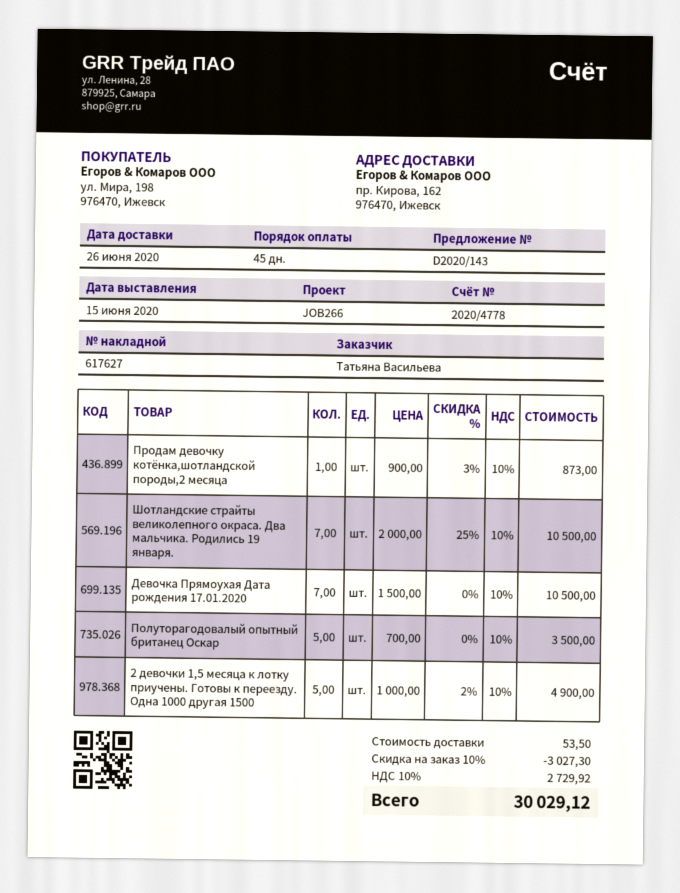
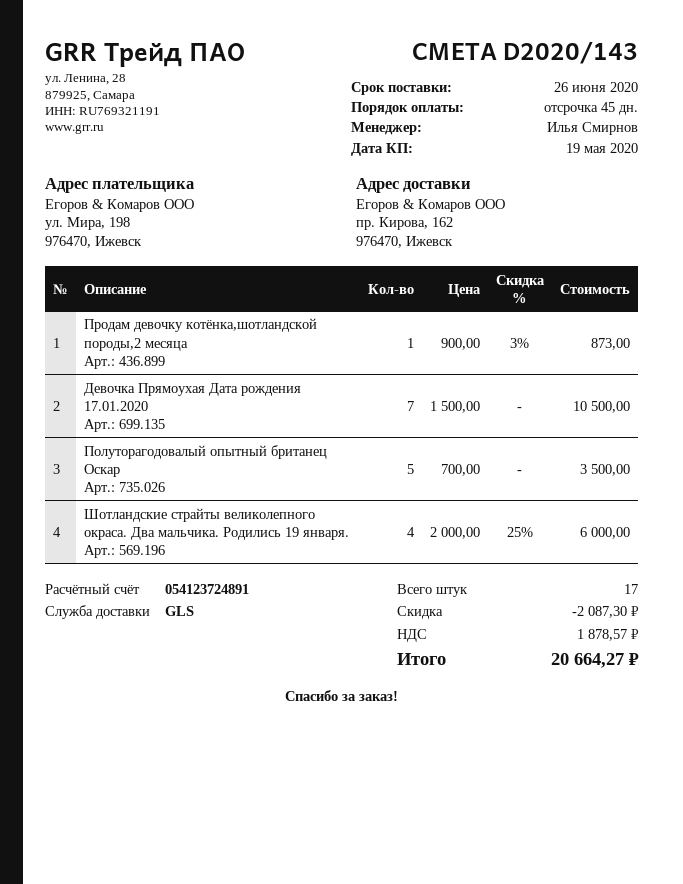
Шотландские страйты великолепного окраса. Два мальчика. Родились 19 января.: 7 x 2000.00 - 25% = 10500.00 -> 4 x 2000.00 - 25% = 6000.00
2 девочки 1,5 месяца к лотку приучены. Готовы к переезду. Одна 1000 другая 1500: 5 x 1000.00 - 2% = 4900.00 -> none
discount: 3027.30 -> 2087.30
shipping: 53.50 -> none
tax: 2729.92 -> 1878.57
total: 30029.12 -> 20664.27

